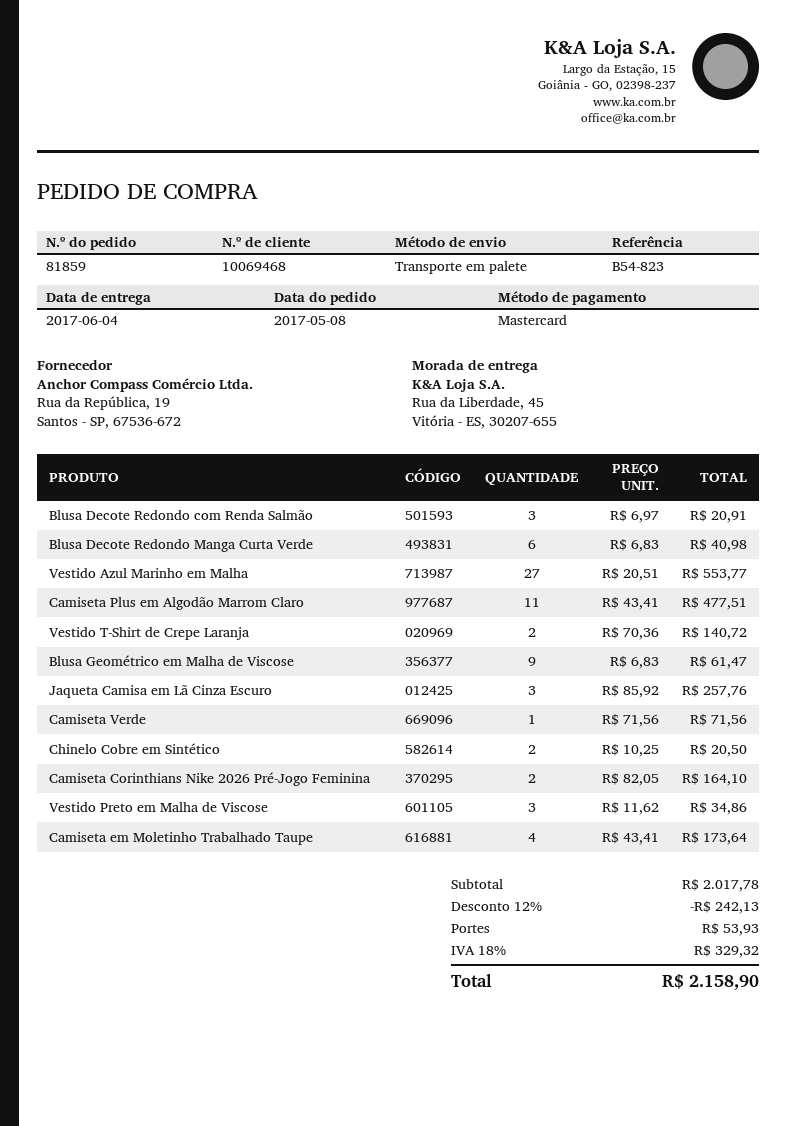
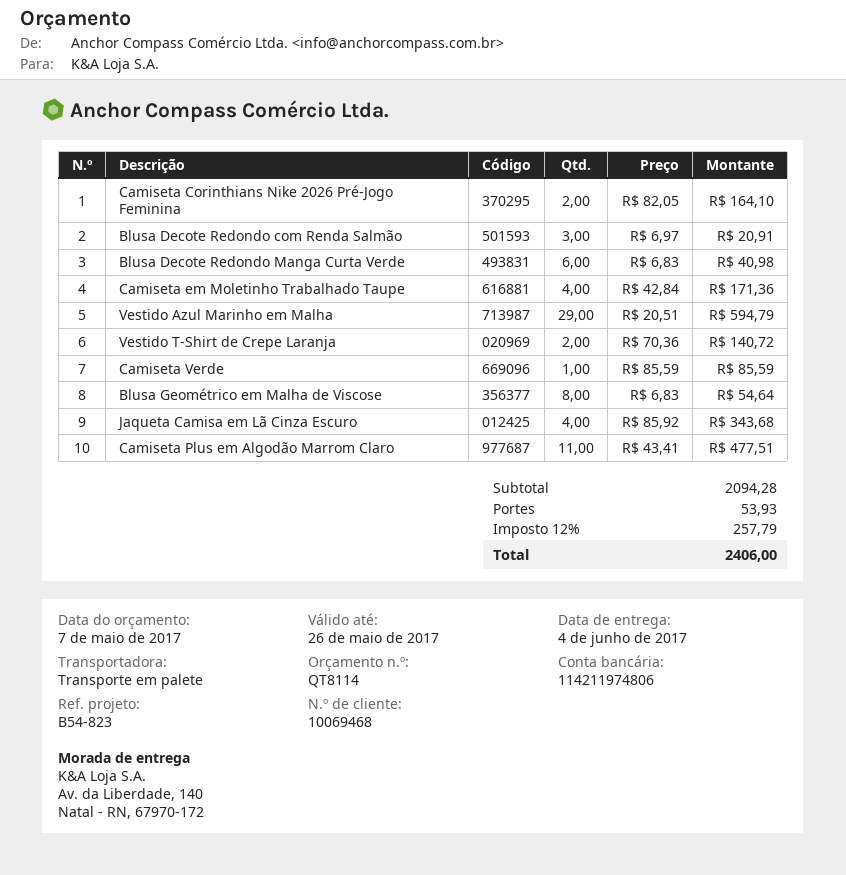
ship to: Rua da Liberdade, 45, Vitória - ES, 30207-655 -> Av. da Liberdade, 140, Natal - RN, 67970-172
Vestido Azul Marinho em Malha: 27 x 20.51 = 553.77 -> 29 x 20.51 = 594.79
Blusa Geométrico em Malha de Viscose: 9 x 6.83 = 61.47 -> 8 x 6.83 = 54.64
Jaqueta Camisa em Lã Cinza Escuro: 3 x 85.92 = 257.76 -> 4 x 85.92 = 343.68
Camiseta Verde: 1 x 71.56 = 71.56 -> 1 x 85.59 = 85.59
Chinelo Cobre em Sintético: 2 x 10.25 = 20.50 -> none
Vestido Preto em Malha de Viscose: 3 x 11.62 = 34.86 -> none
Camiseta em Moletinho Trabalhado Taupe: 4 x 43.41 = 173.64 -> 4 x 42.84 = 171.36
subtotal: 2017.78 -> 2094.28
discount: 12% = 242.13 -> none
tax: 18% = 329.32 -> 12% = 257.79
total: 2158.90 -> 2406.00

